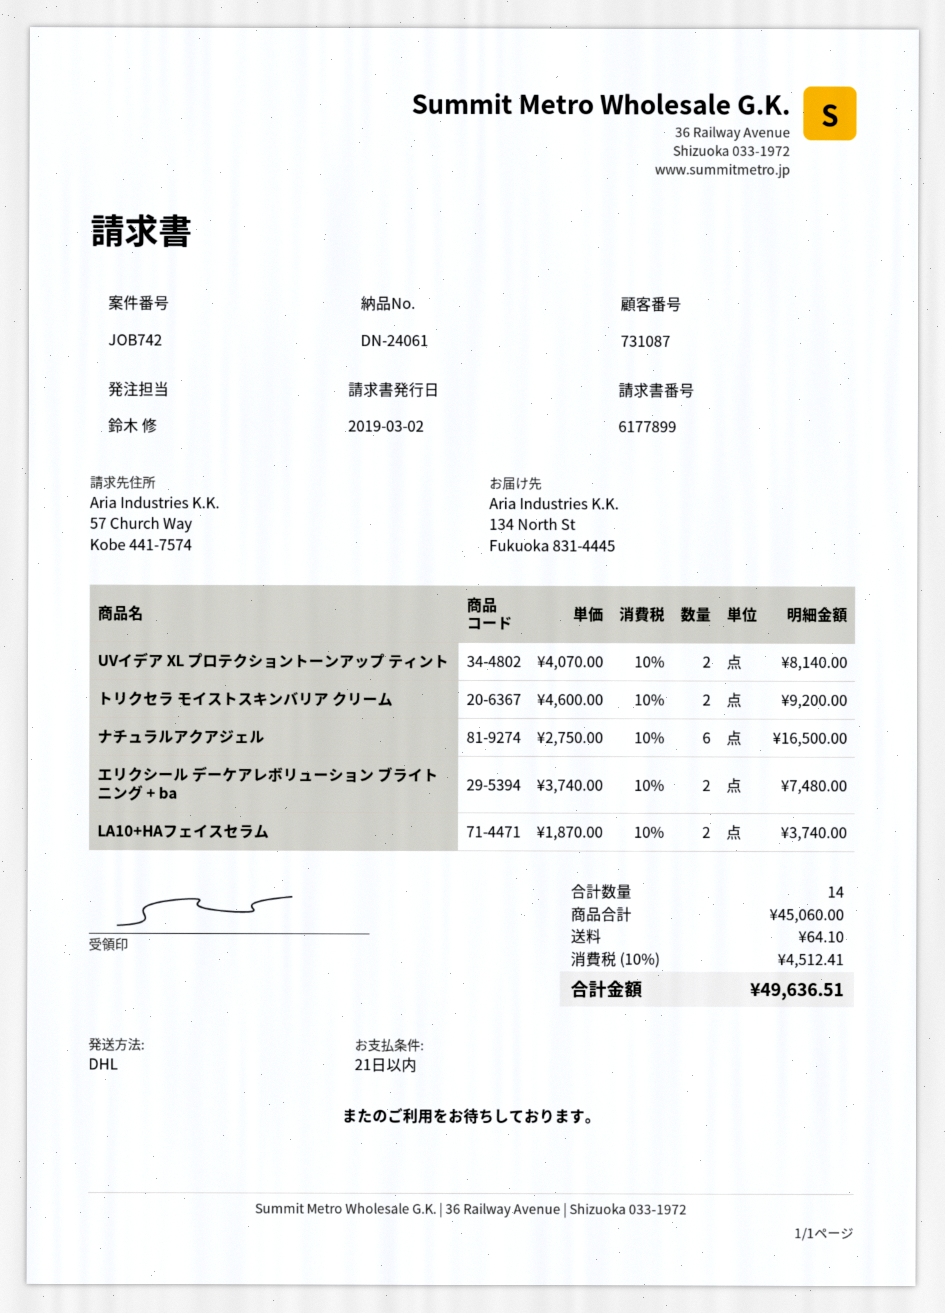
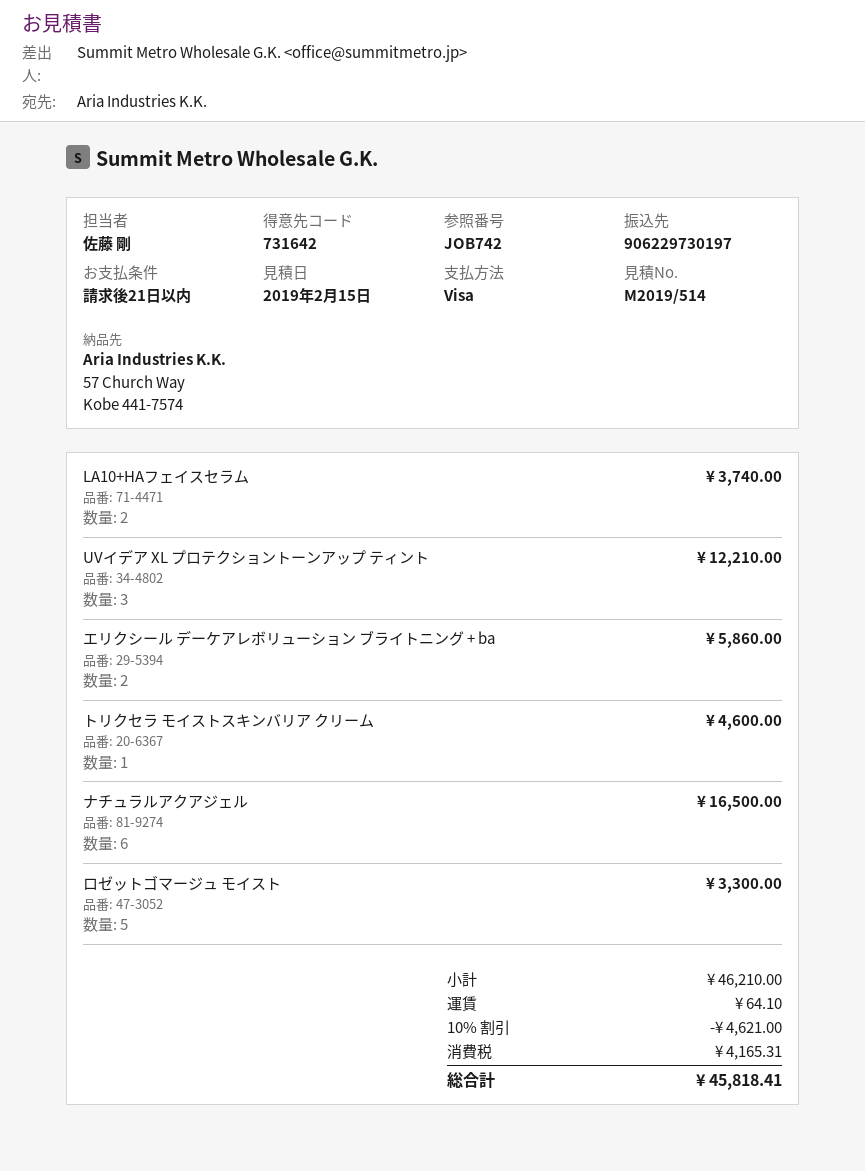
customer number: 731087 -> 731642
ship to: 134 North St, Fukuoka 831-4445 -> 57 Church Way, Kobe 441-7574
UVイデア XL プロテクショントーンアップ ティント: 2 for 8140.00 -> 3 for 12210.00
トリクセラ モイストスキンバリア クリーム: 2 for 9200.00 -> 1 for 4600.00
エリクシール デーケアレボリューション ブライトニング + ba: 2 for 7480.00 -> 2 for 5860.00
ロゼットゴマージュ モイスト: none -> 5 for 3300.00
subtotal: 45060.00 -> 46210.00
discount: none -> 10% = 4621.00
tax: 4512.41 -> 4165.31
total: 49636.51 -> 45818.41

